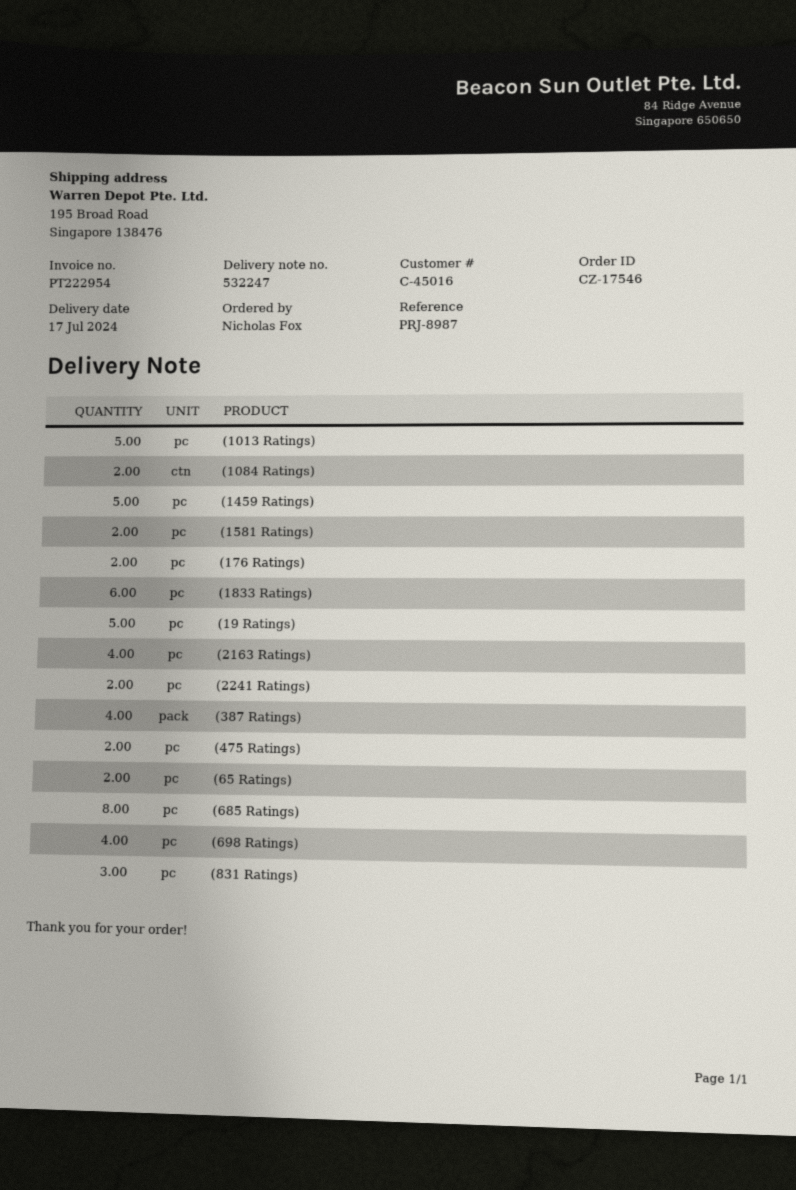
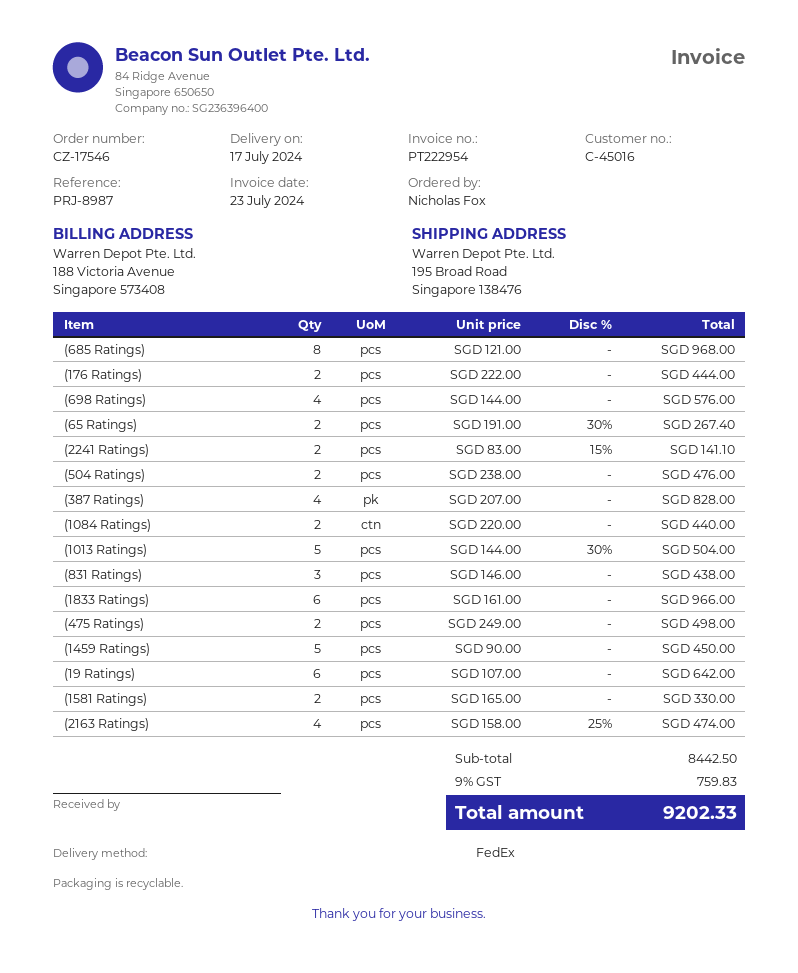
(19 Ratings): 5 -> 6
(504 Ratings): none -> 2

